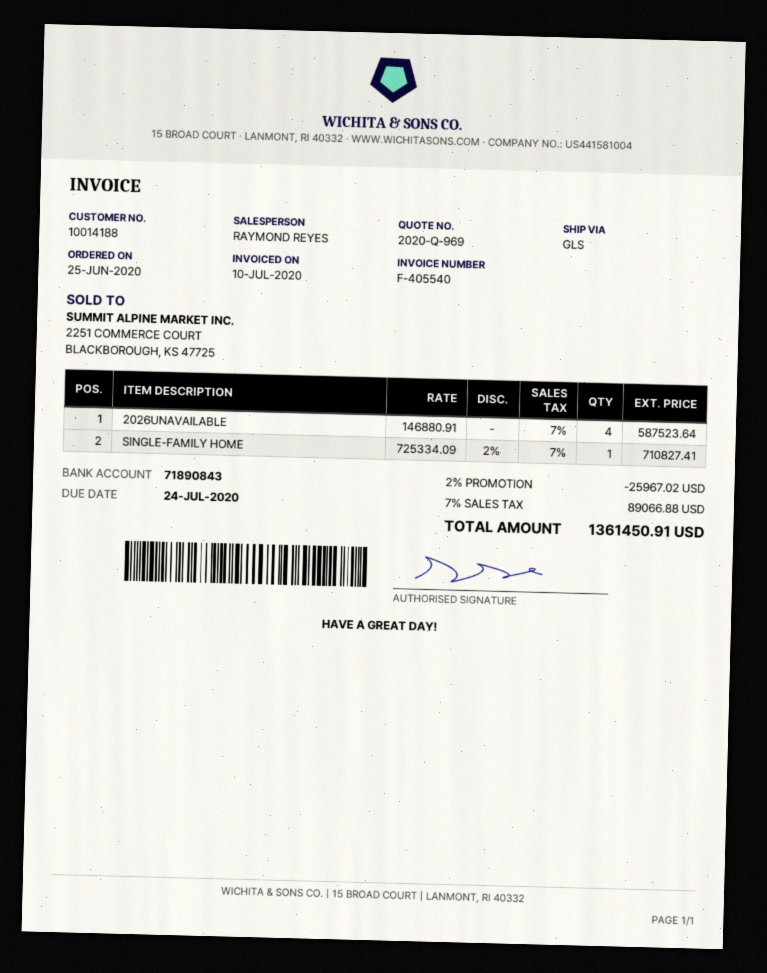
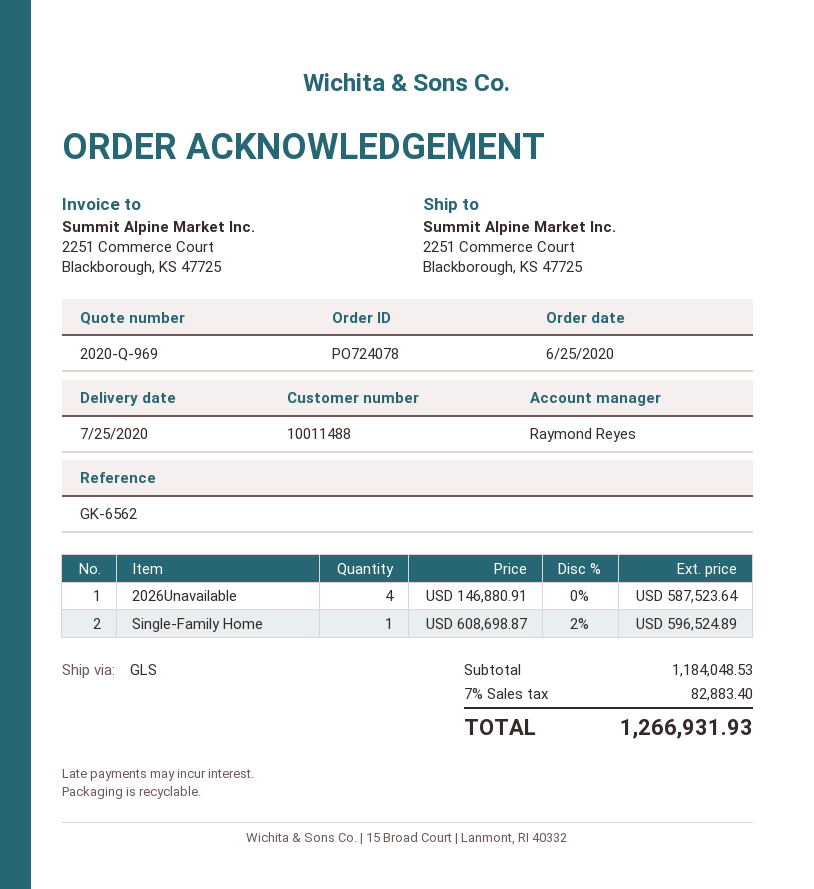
customer number: 10014188 -> 10011488
SINGLE-FAMILY HOME: 1 x 725334.09 - 2% = 710827.41 -> 1 x 608698.87 - 2% = 596524.89
discount: 2% = 25967.02 -> none
tax: 7% = 89066.88 -> 7% = 82883.40
total: 1361450.91 -> 1266931.93

